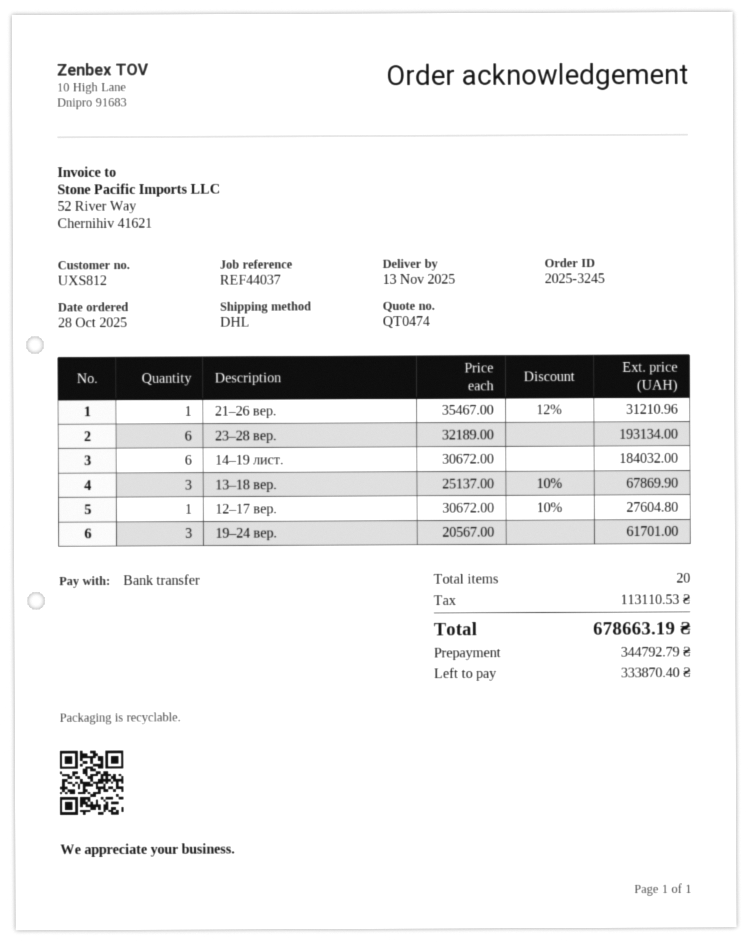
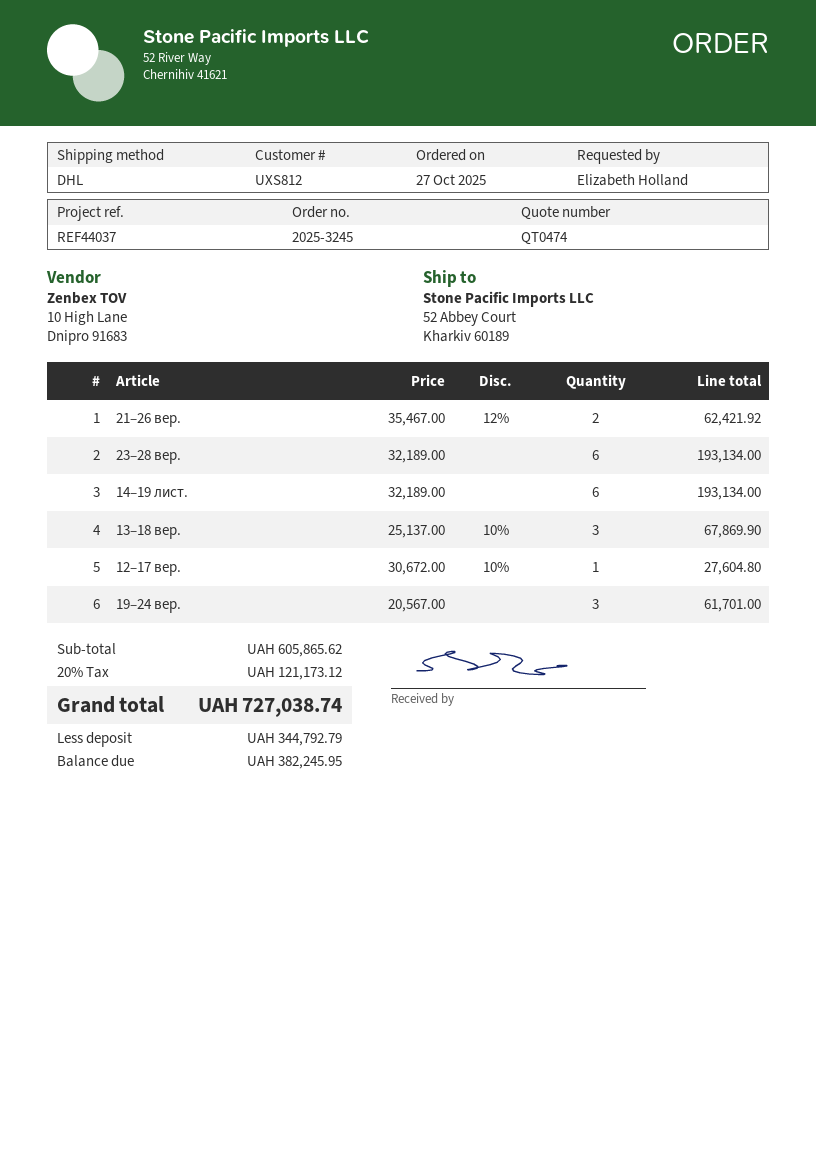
order date: 2025-10-28 -> 2025-10-27
21–26 вер.: 1 x 35467.00 - 12% = 31210.96 -> 2 x 35467.00 - 12% = 62421.92
14–19 лист.: 6 x 30672.00 = 184032.00 -> 6 x 32189.00 = 193134.00
tax: 113110.53 -> 121173.12
total: 678663.19 -> 727038.74
balance: 333870.40 -> 382245.95

